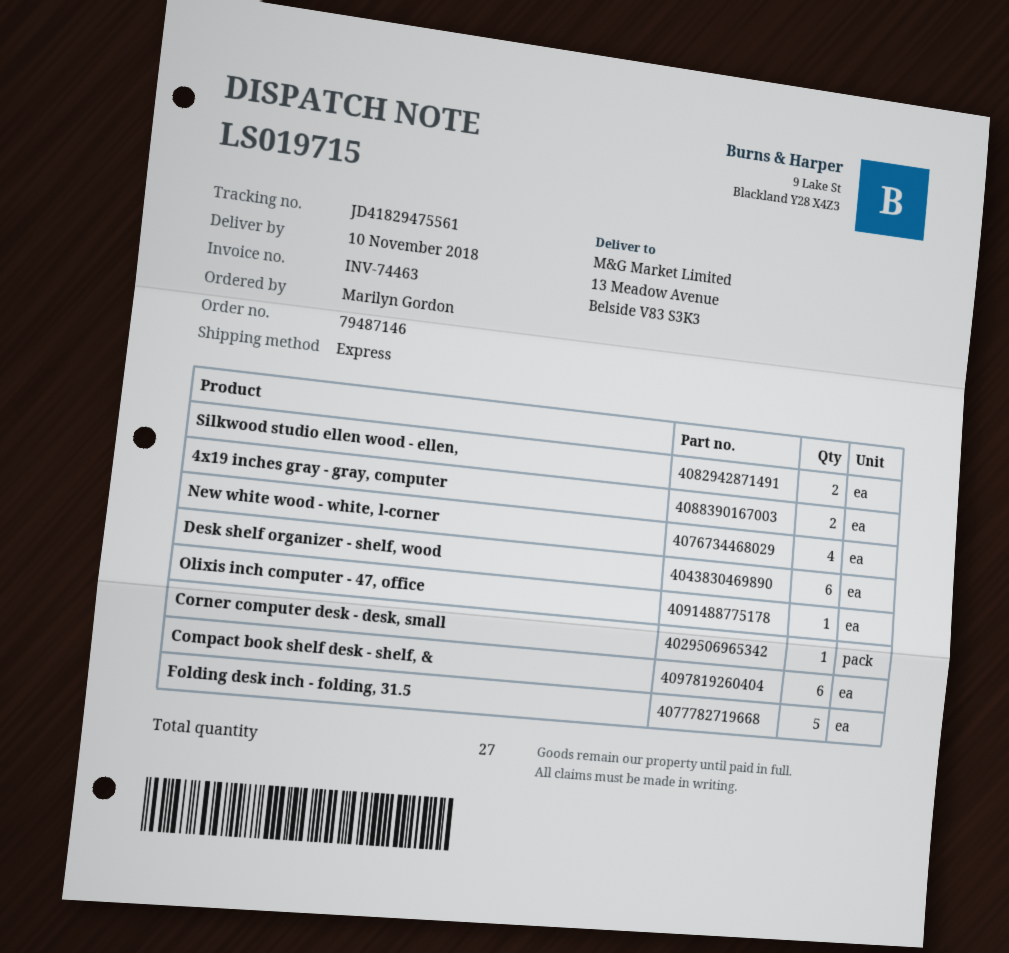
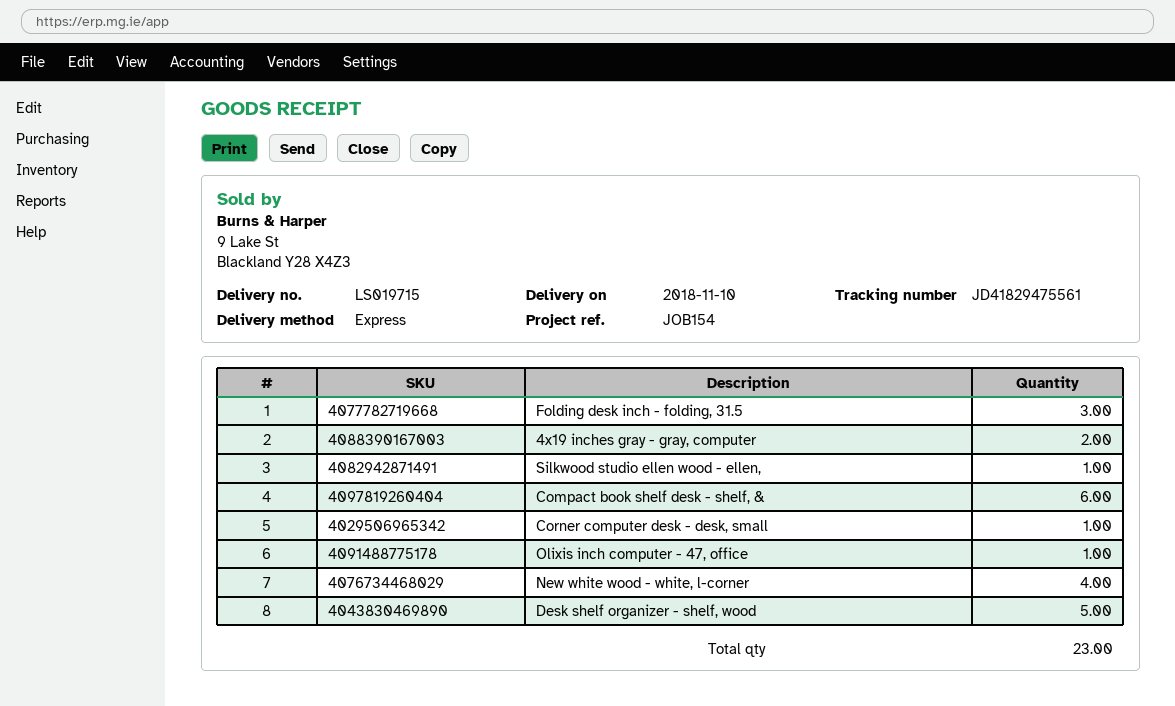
Silkwood studio ellen wood - ellen,: 2 -> 1
Desk shelf organizer - shelf, wood: 6 -> 5
Folding desk inch - folding, 31.5: 5 -> 3
total quantity: 27 -> 23

